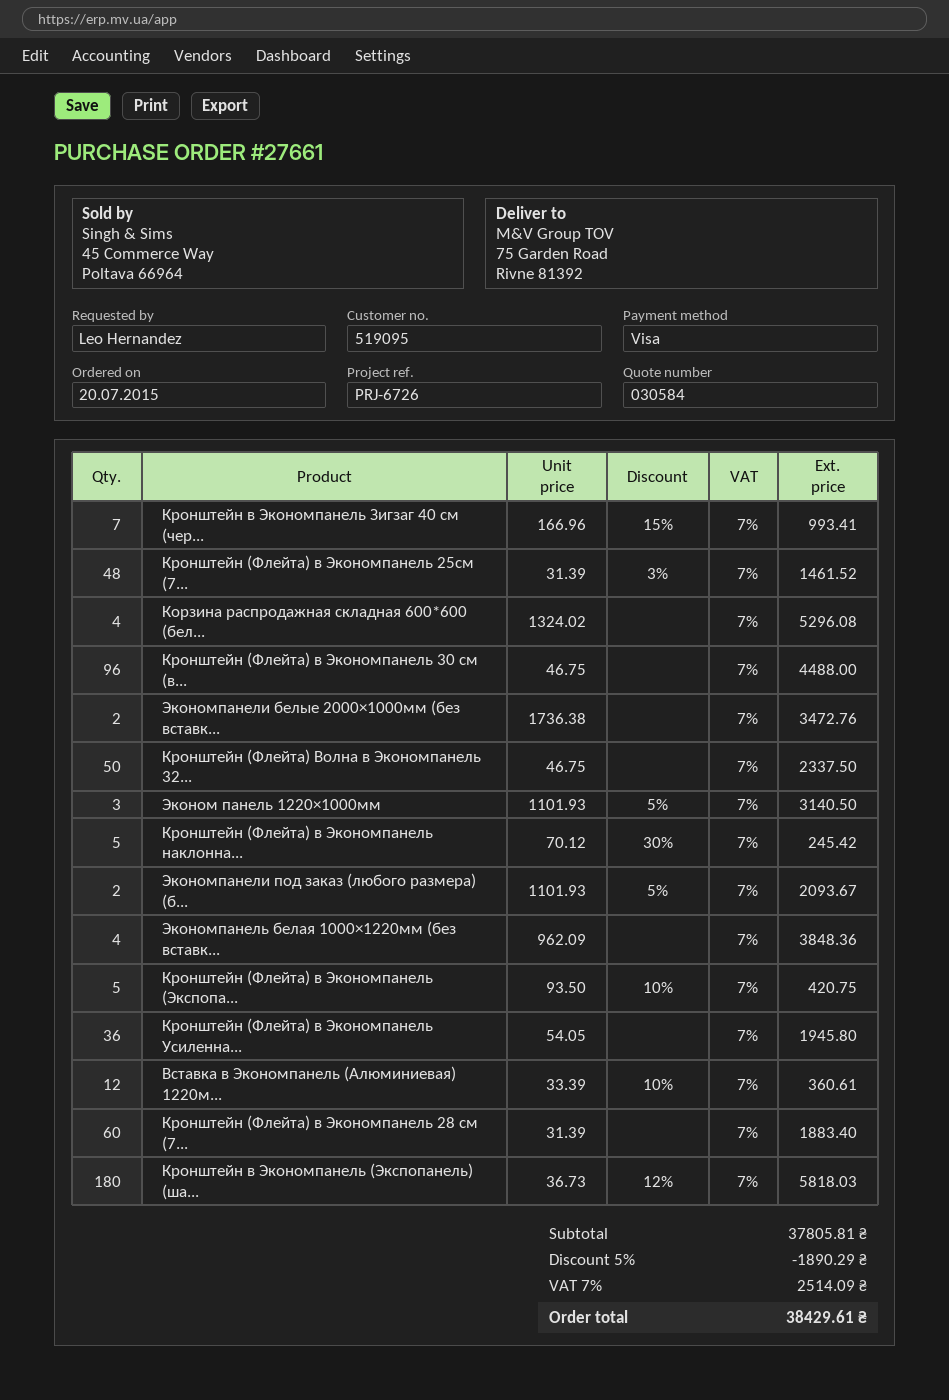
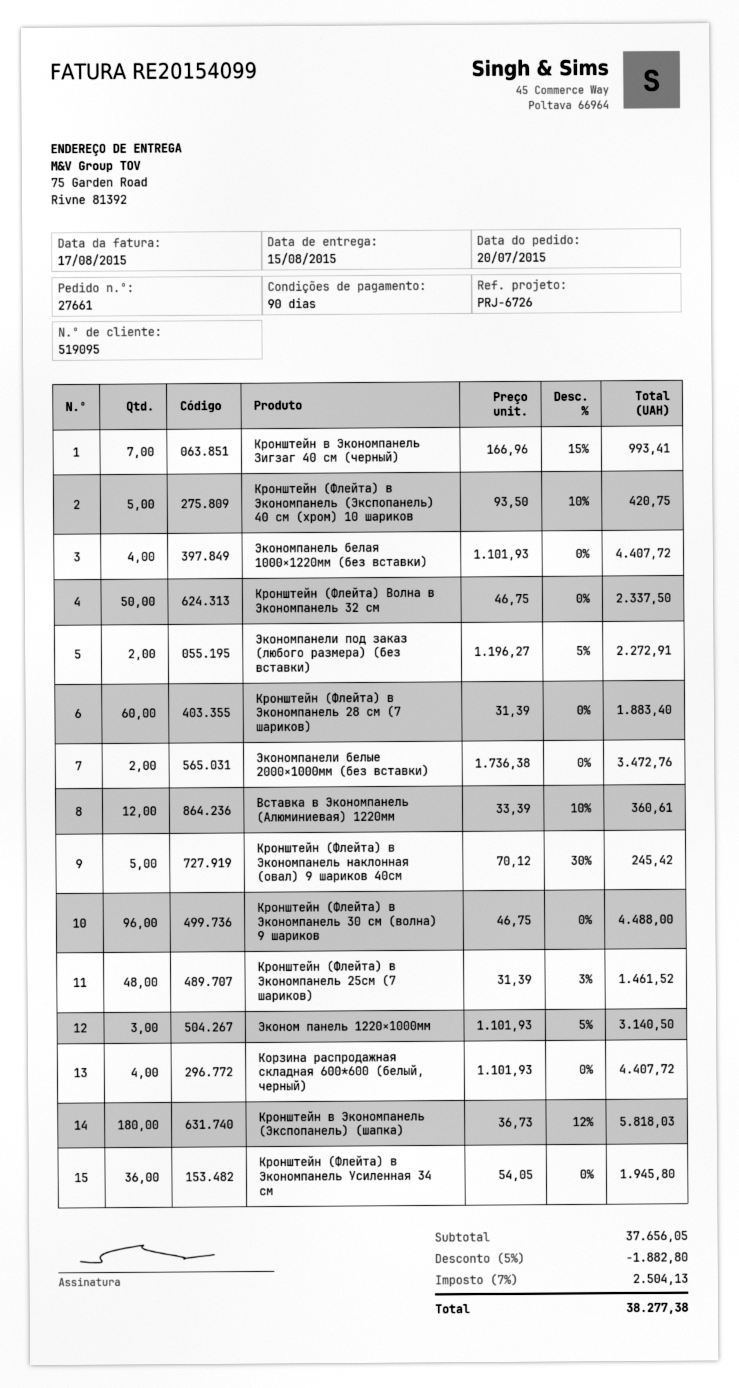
Корзина распродажная складная 600*600 (бел...: 4 x 1324.02 = 5296.08 -> 4 x 1101.93 = 4407.72
Экономпанели под заказ (любого размера) (б...: 2 x 1101.93 - 5% = 2093.67 -> 2 x 1196.27 - 5% = 2272.91
Экономпанель белая 1000×1220мм (без вставк...: 4 x 962.09 = 3848.36 -> 4 x 1101.93 = 4407.72
subtotal: 37805.81 -> 37656.05
discount: 5% = 1890.29 -> 5% = 1882.80
tax: 7% = 2514.09 -> 7% = 2504.13
total: 38429.61 -> 38277.38

